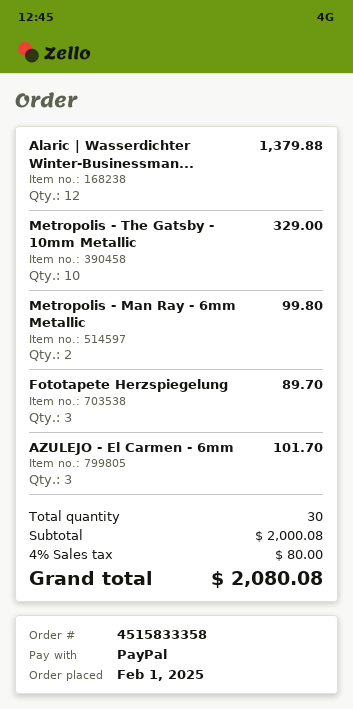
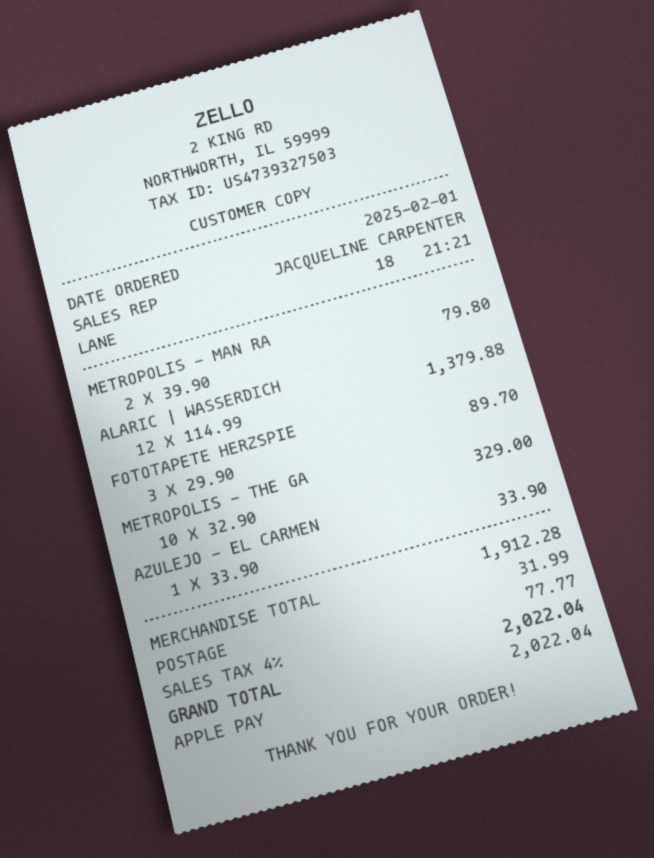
payment method: PayPal -> Apple Pay
Metropolis - Man Ray - 6mm Metallic: 2 for 99.80 -> 2 for 79.80
AZULEJO - El Carmen - 6mm: 3 for 101.70 -> 1 for 33.90
subtotal: 2000.08 -> 1912.28
shipping: none -> 31.99
tax: 4% = 80.00 -> 4% = 77.77
total: 2080.08 -> 2022.04

